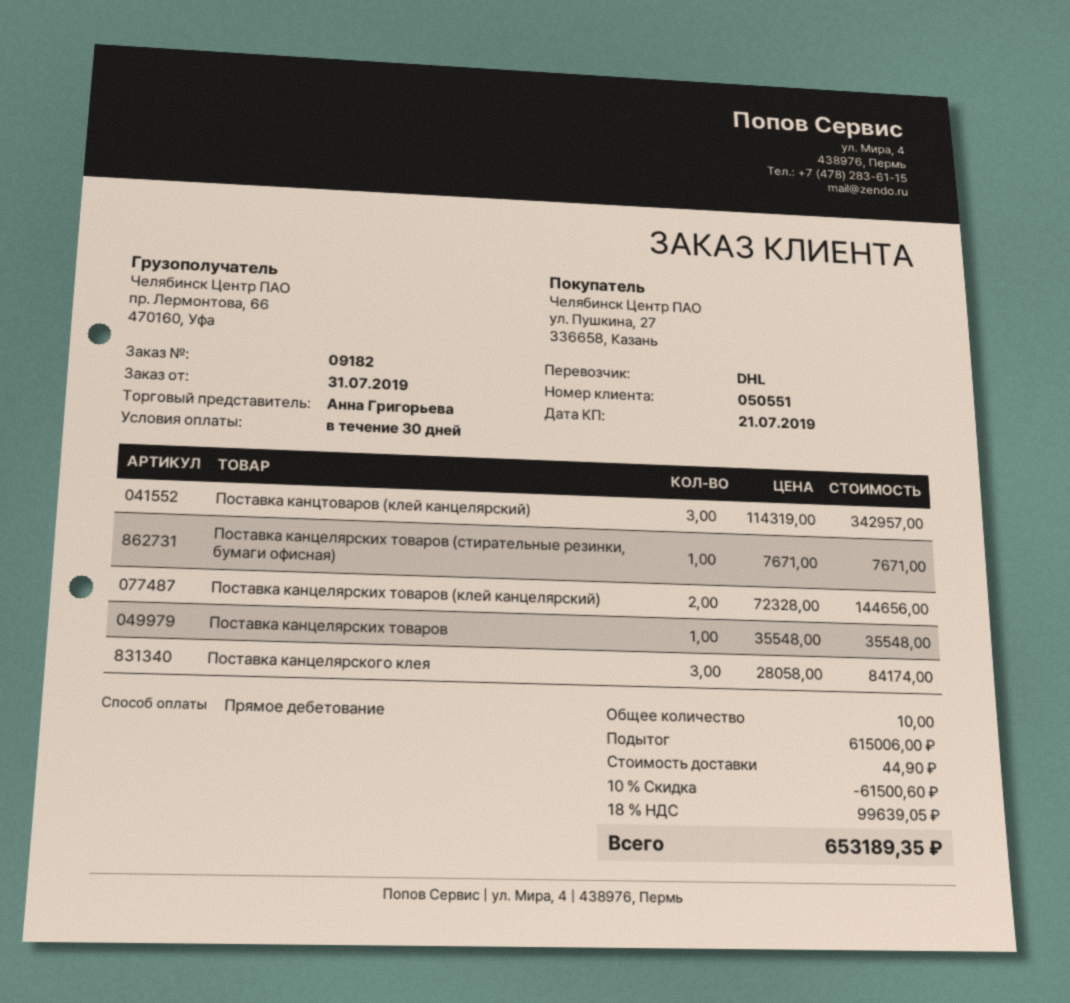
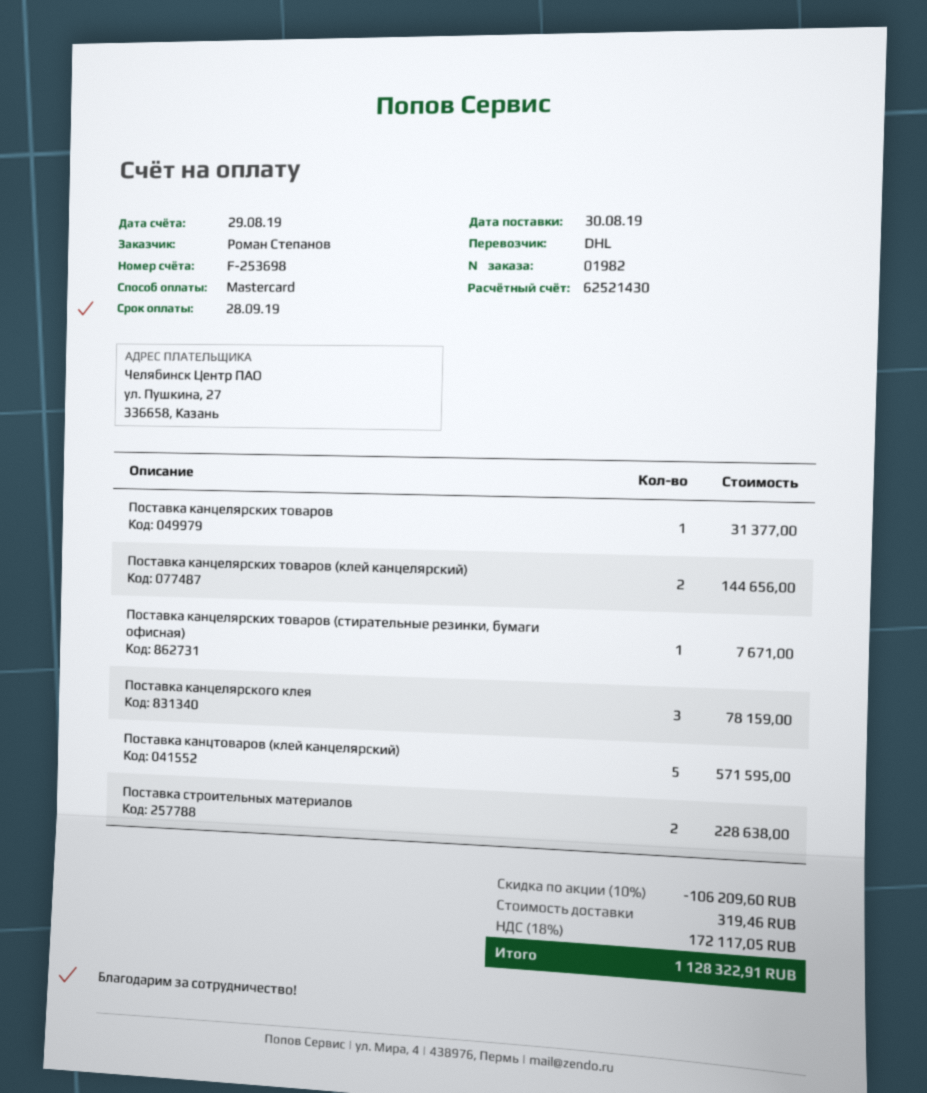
order number: 09182 -> 01982
payment method: direct debit -> Mastercard
Поставка канцтоваров (клей канцелярский): 3 for 342957.00 -> 5 for 571595.00
Поставка канцелярских товаров: 1 for 35548.00 -> 1 for 31377.00
Поставка канцелярского клея: 3 for 84174.00 -> 3 for 78159.00
Поставка строительных материалов: none -> 2 for 228638.00
discount: 10% = 61500.60 -> 10% = 106209.60
shipping: 44.90 -> 319.46
tax: 18% = 99639.05 -> 18% = 172117.05
total: 653189.35 -> 1128322.91

